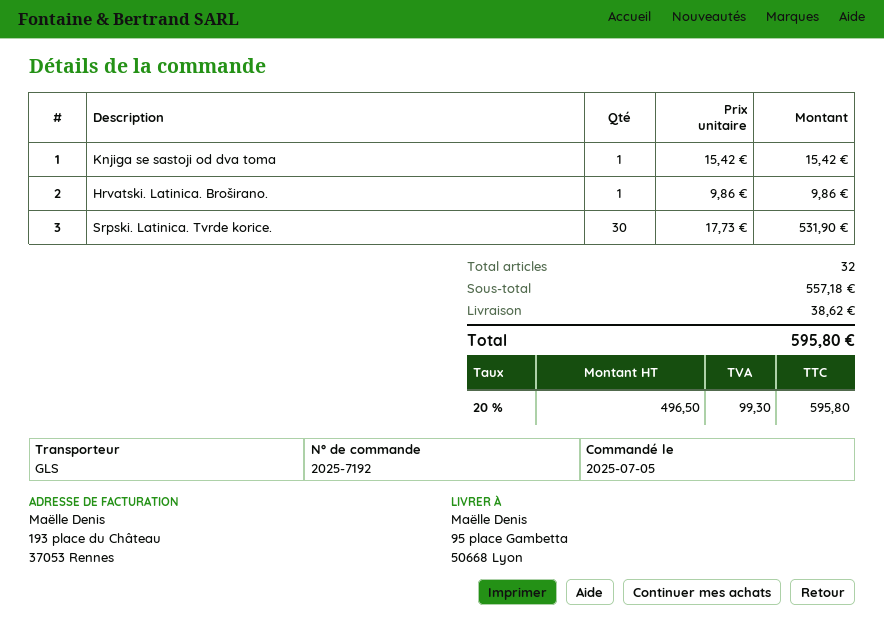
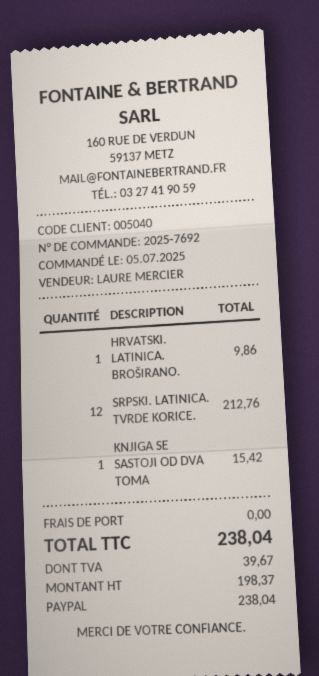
order number: 2025-7192 -> 2025-7692
Srpski. Latinica. Tvrde korice.: 30 for 531.90 -> 12 for 212.76
shipping: 38.62 -> 0.00
net: 496.50 -> 198.37
tax: 99.30 -> 39.67
total: 595.80 -> 238.04

